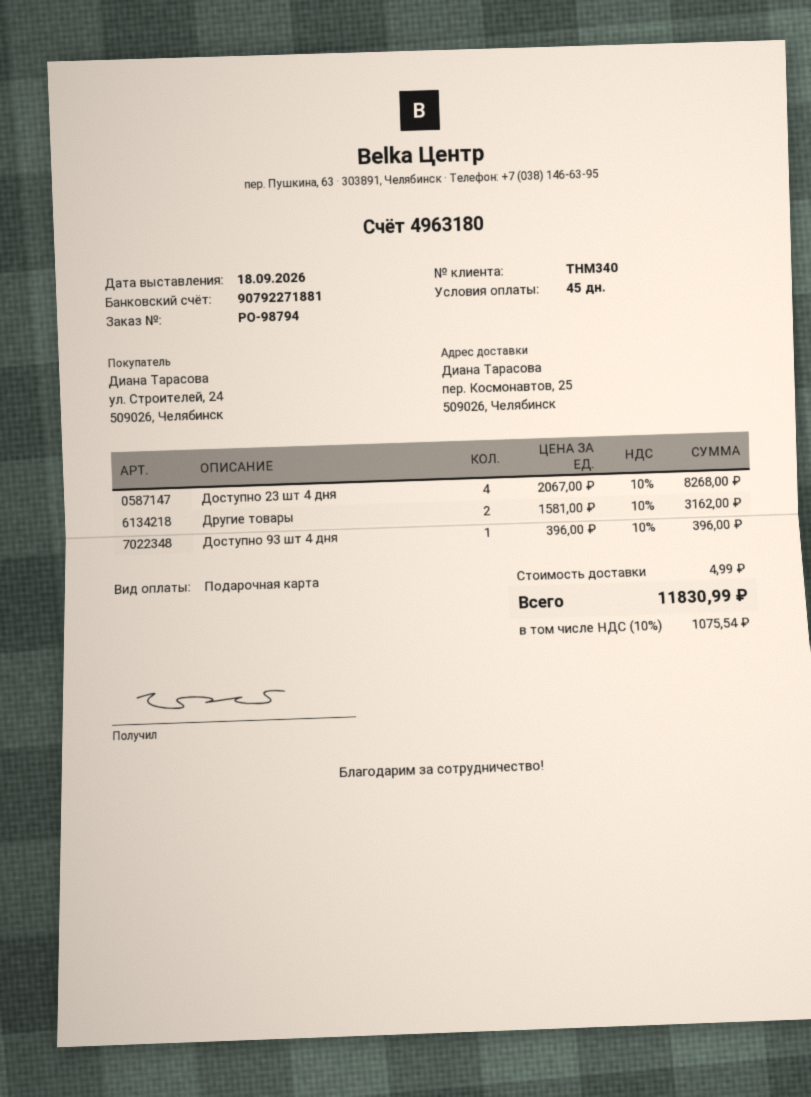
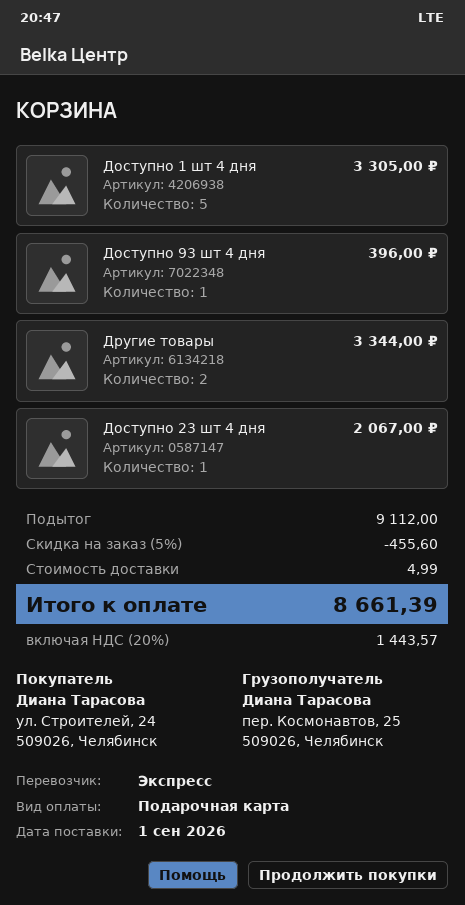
Доступно 23 шт 4 дня: 4 for 8268.00 -> 1 for 2067.00
Другие товары: 2 for 3162.00 -> 2 for 3344.00
Доступно 1 шт 4 дня: none -> 5 for 3305.00
discount: none -> 5% = 455.60
tax: 10% = 1075.54 -> 20% = 1443.57
total: 11830.99 -> 8661.39

